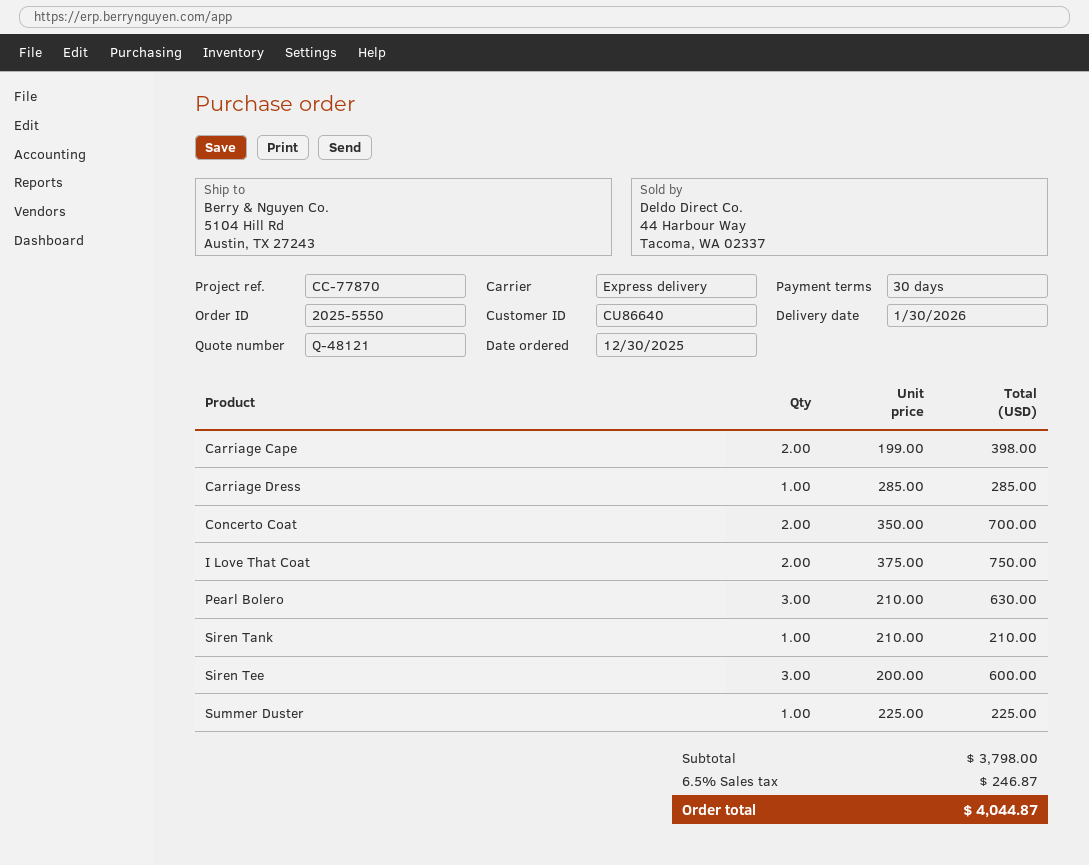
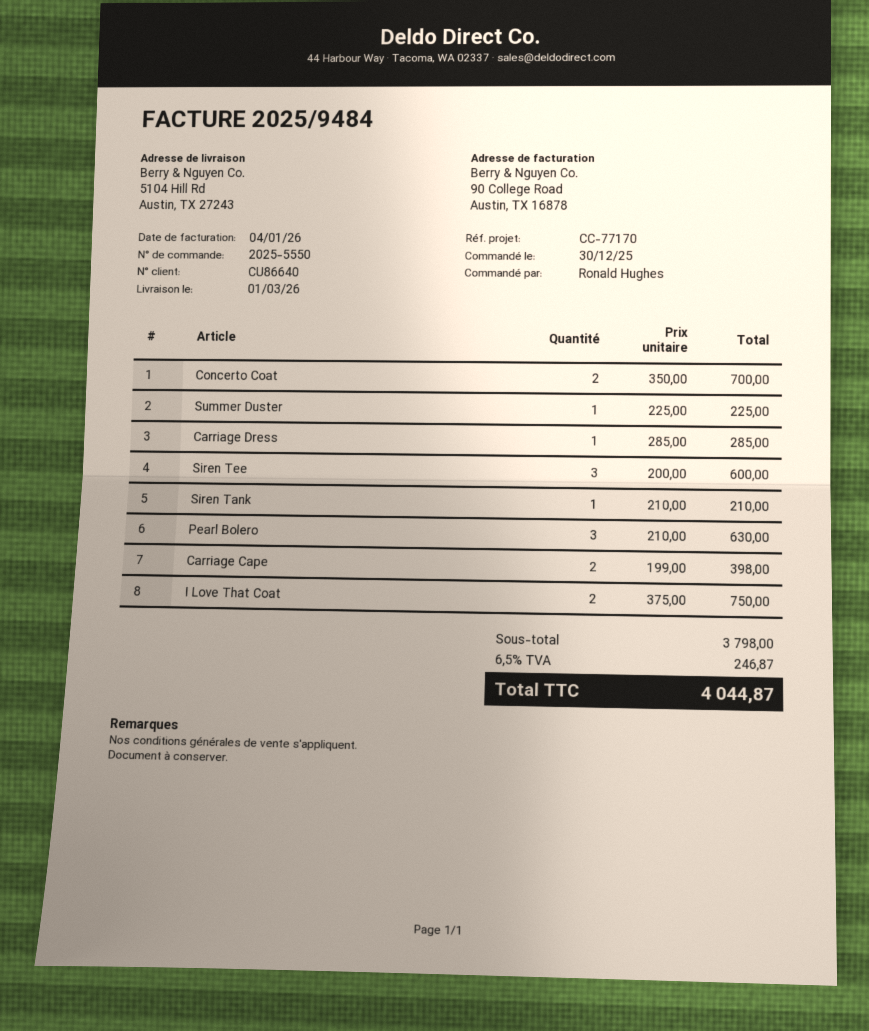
delivery date: 2026-01-30 -> 2026-03-01
reference: CC-77870 -> CC-77170

